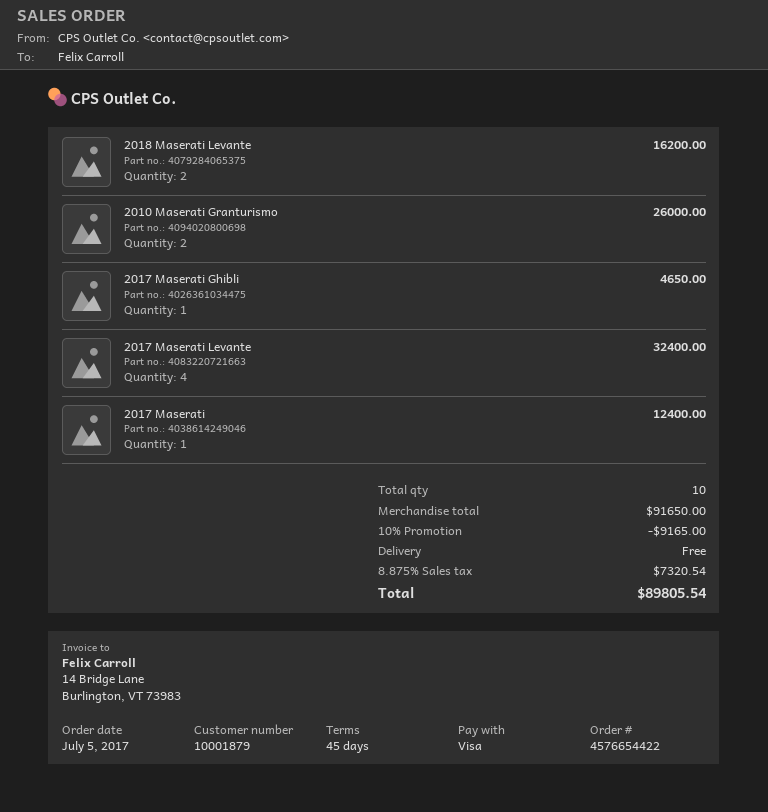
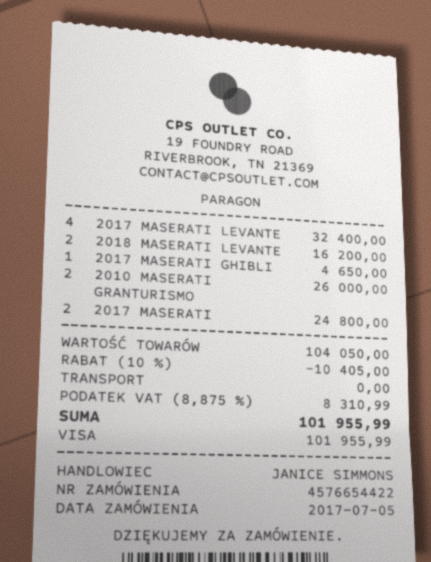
2017 Maserati: 1 for 12400.00 -> 2 for 24800.00
subtotal: 91650.00 -> 104050.00
discount: 10% = 9165.00 -> 10% = 10405.00
tax: 8.875% = 7320.54 -> 8.875% = 8310.99
total: 89805.54 -> 101955.99

